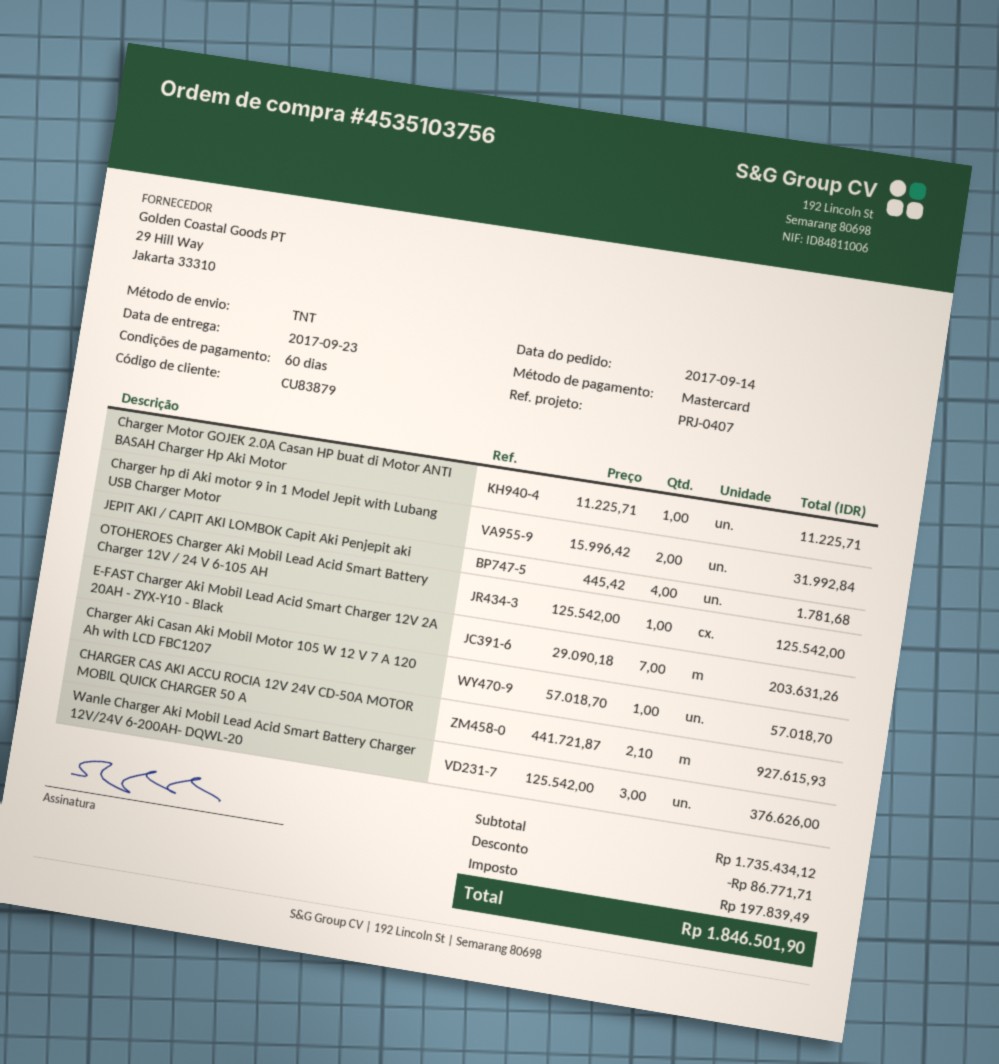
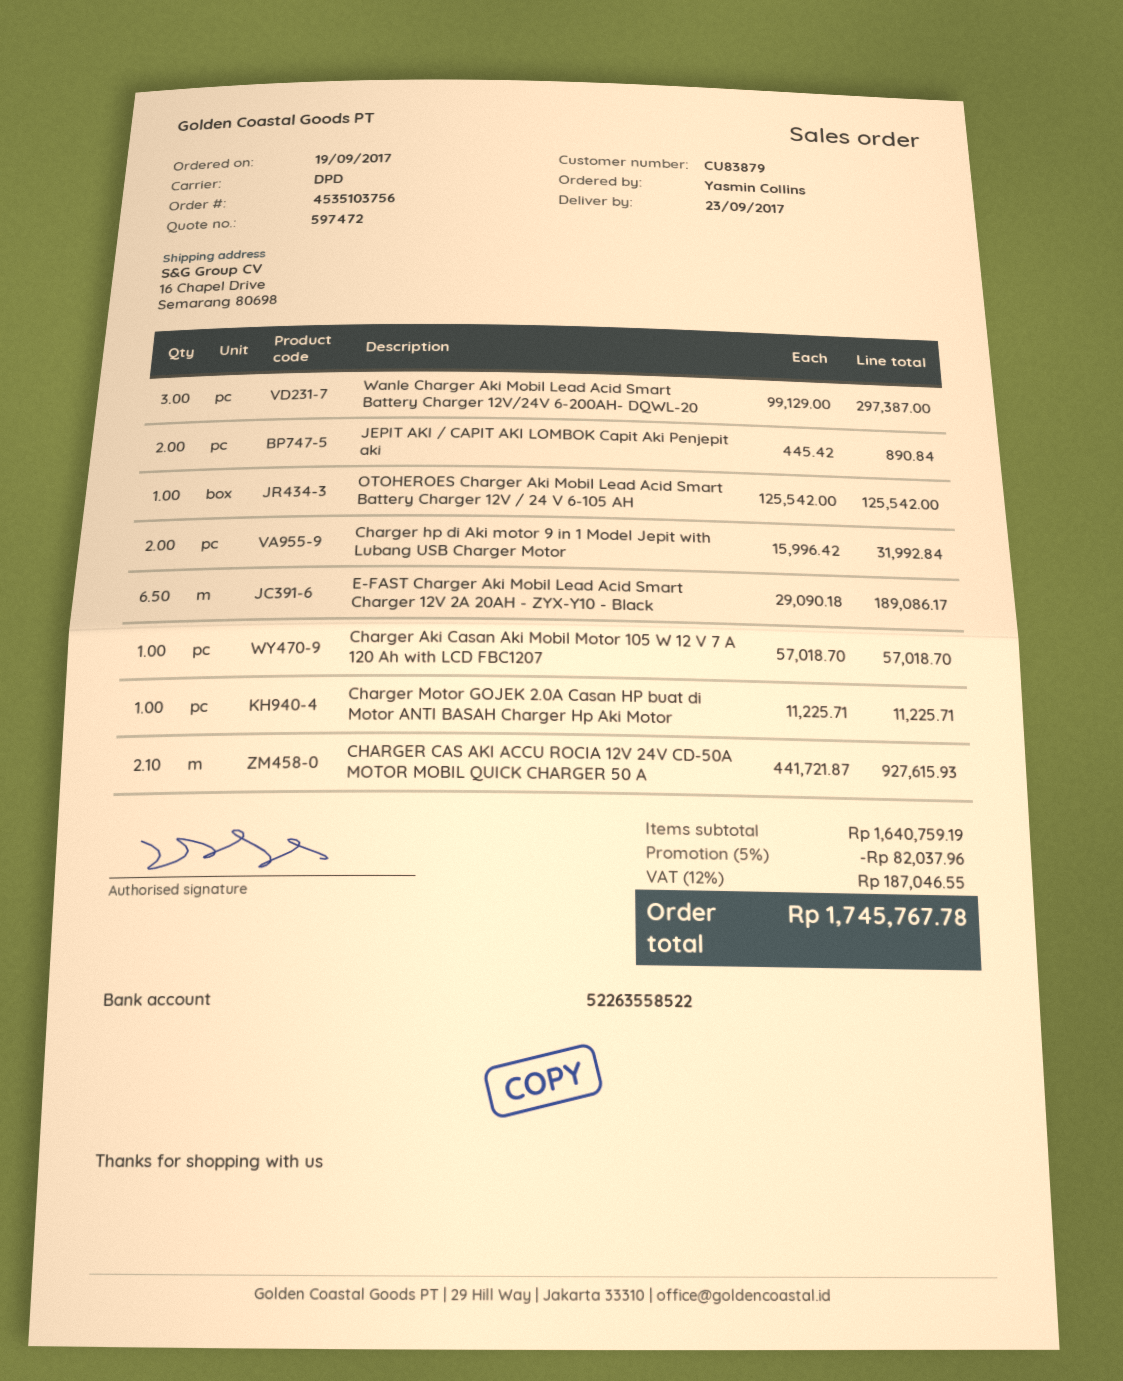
order date: 2017-09-14 -> 2017-09-19
shipping method: TNT -> DPD
JEPIT AKI / CAPIT AKI LOMBOK Capit Aki Penjepit aki: 4 x 445.42 = 1781.68 -> 2 x 445.42 = 890.84
E-FAST Charger Aki Mobil Lead Acid Smart Charger 12V 2A 20AH - ZYX-Y10 - Black: 7 x 29090.18 = 203631.26 -> 6.5 x 29090.18 = 189086.17
Wanle Charger Aki Mobil Lead Acid Smart Battery Charger 12V/24V 6-200AH- DQWL-20: 3 x 125542.00 = 376626.00 -> 3 x 99129.00 = 297387.00
subtotal: 1735434.12 -> 1640759.19
discount: 86771.71 -> 82037.96
tax: 197839.49 -> 187046.55
total: 1846501.90 -> 1745767.78

